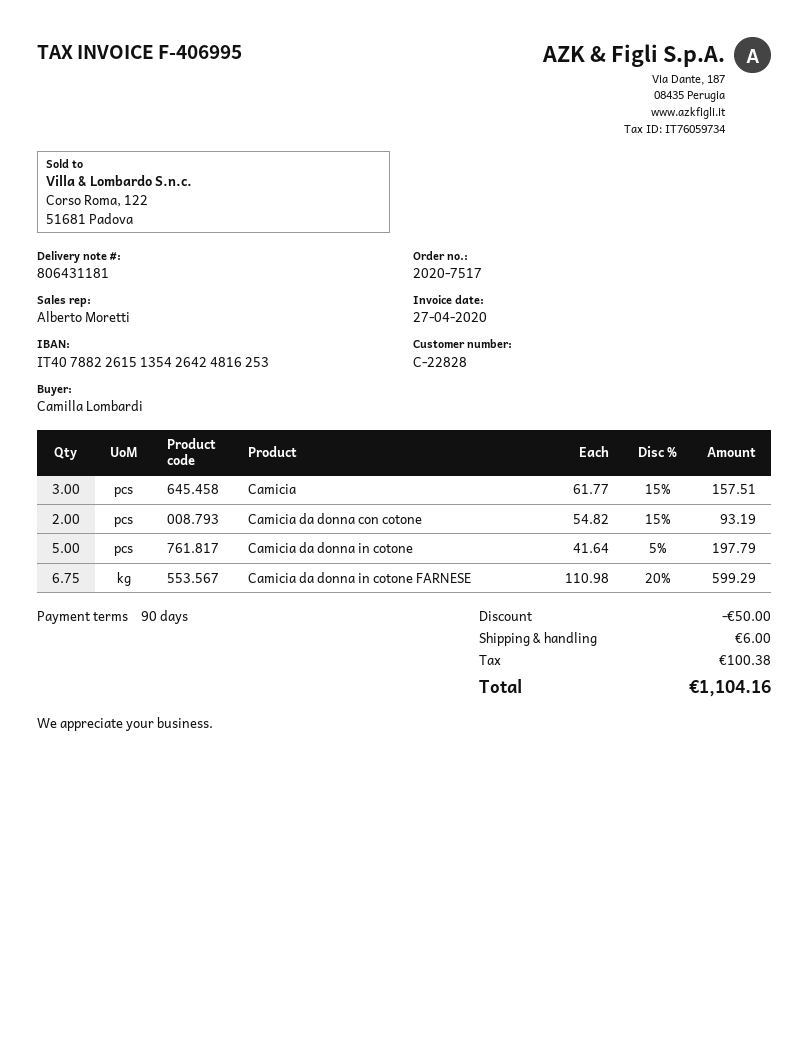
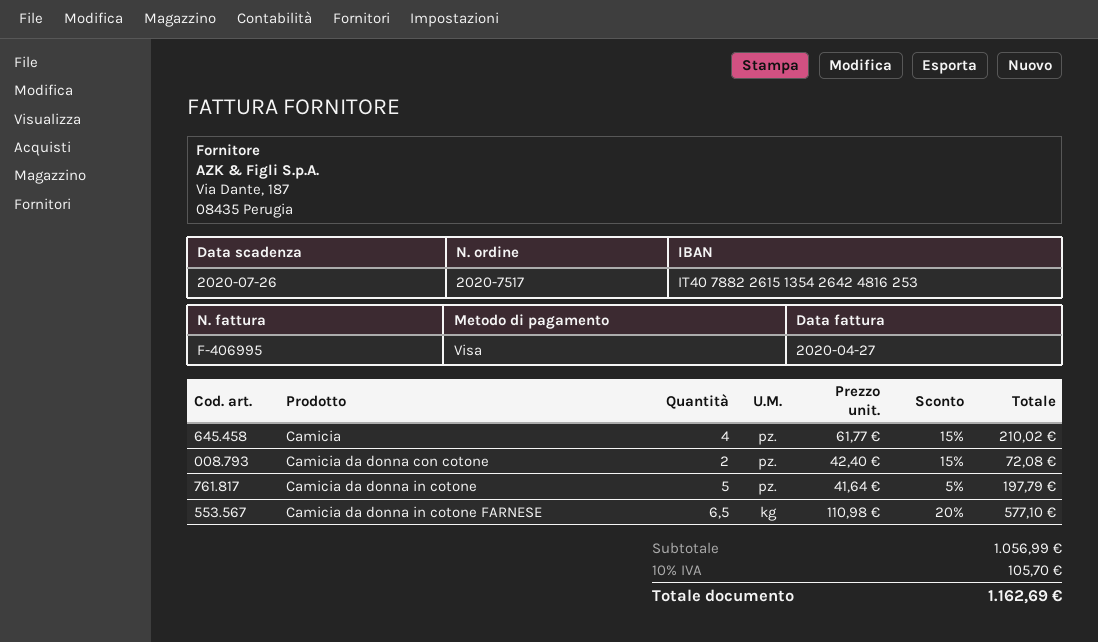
Camicia: 3 x 61.77 - 15% = 157.51 -> 4 x 61.77 - 15% = 210.02
Camicia da donna con cotone: 2 x 54.82 - 15% = 93.19 -> 2 x 42.40 - 15% = 72.08
Camicia da donna in cotone FARNESE: 6.75 x 110.98 - 20% = 599.29 -> 6.5 x 110.98 - 20% = 577.10
discount: 50.00 -> none
shipping: 6.00 -> none
tax: 100.38 -> 105.70
total: 1104.16 -> 1162.69

